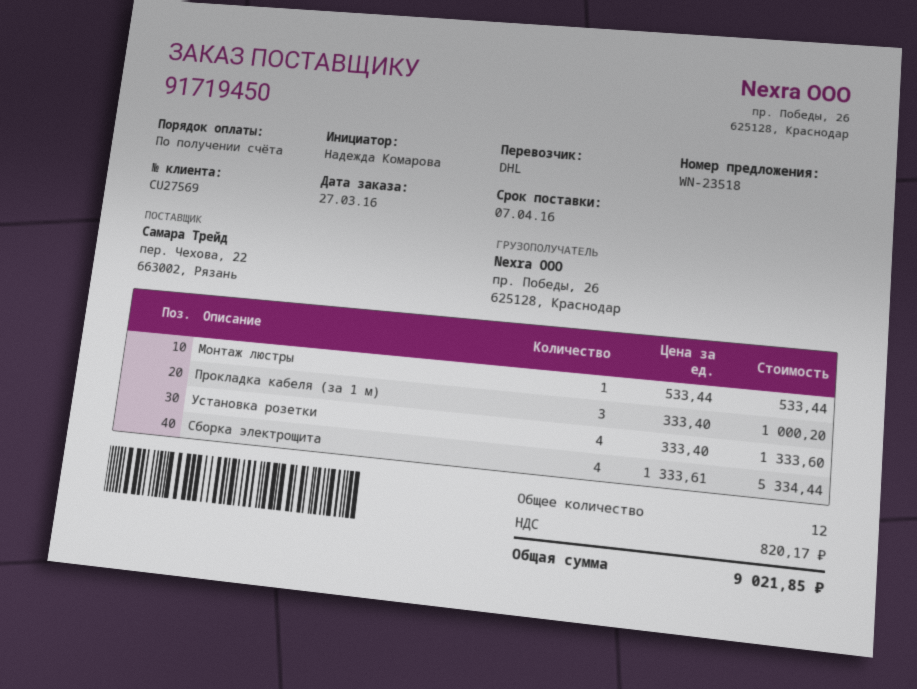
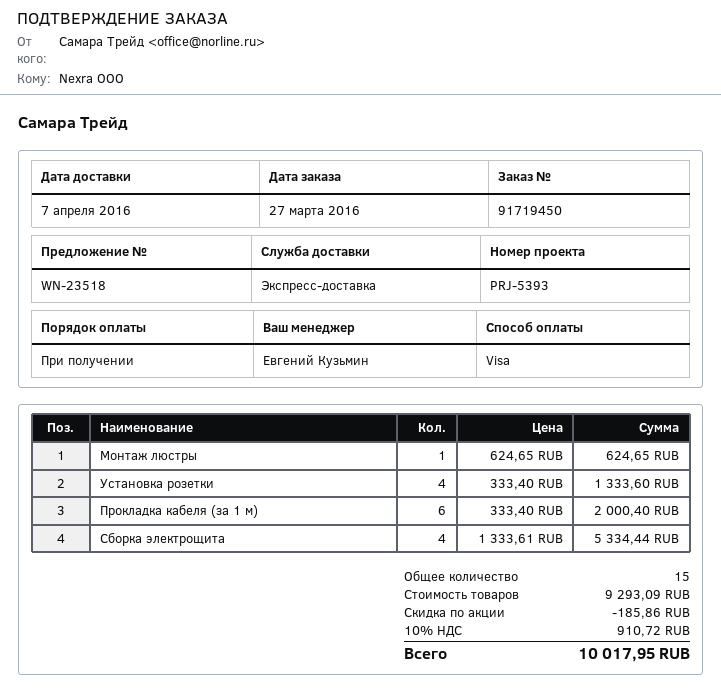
shipping method: DHL -> express
Монтаж люстры: 1 x 533.44 = 533.44 -> 1 x 624.65 = 624.65
Прокладка кабеля (за 1 м): 3 x 333.40 = 1000.20 -> 6 x 333.40 = 2000.40
total quantity: 12 -> 15
discount: none -> 185.86
tax: 820.17 -> 910.72
total: 9021.85 -> 10017.95

